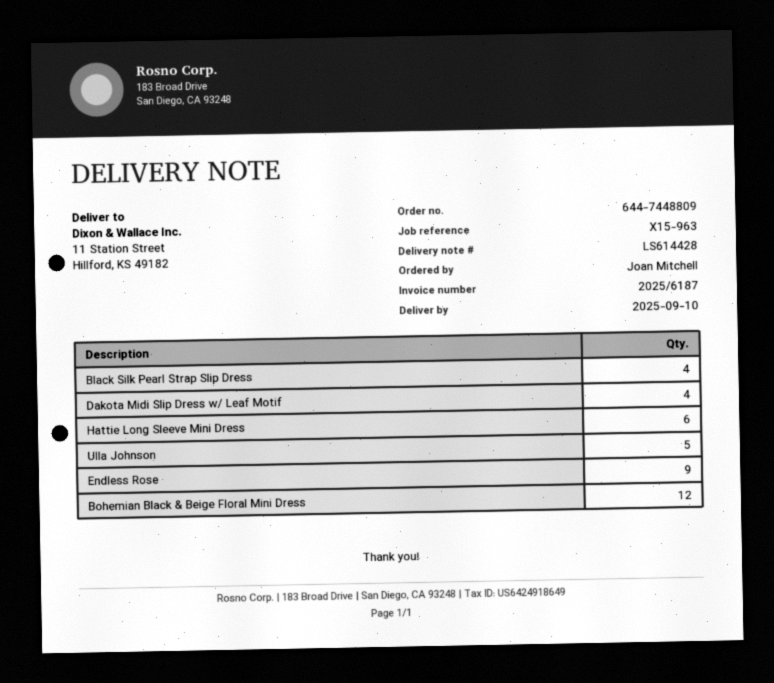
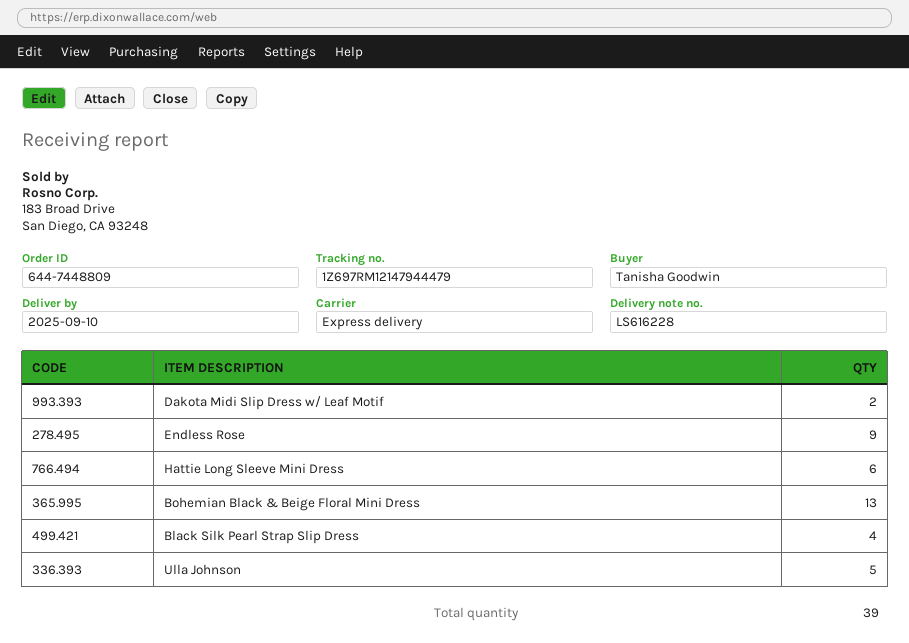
delivery note number: LS614428 -> LS616228
ordered by: Joan Mitchell -> Tanisha Goodwin
Dakota Midi Slip Dress w/ Leaf Motif: 4 -> 2
Bohemian Black & Beige Floral Mini Dress: 12 -> 13

